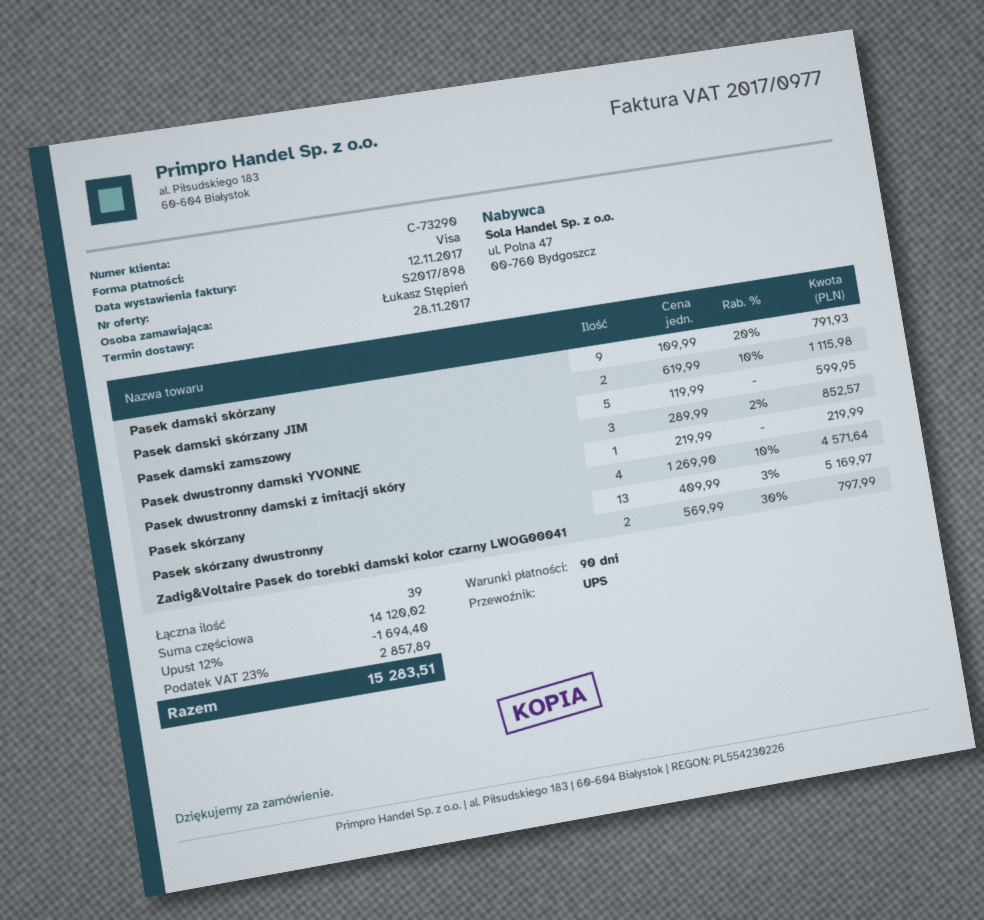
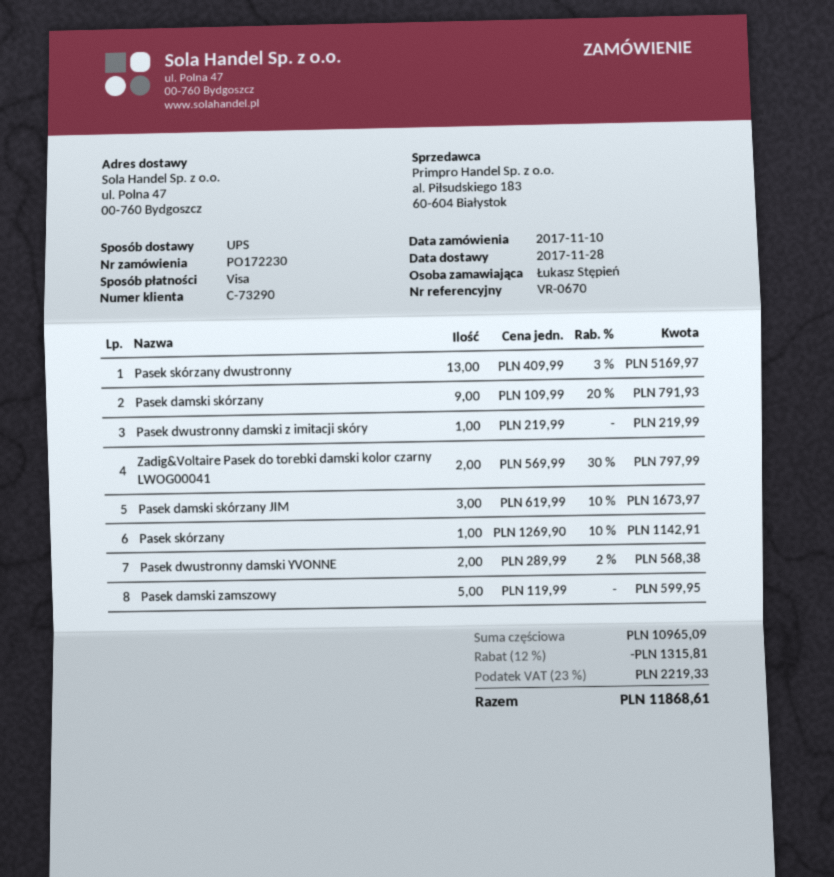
Pasek damski skórzany JIM: 2 x 619.99 - 10% = 1115.98 -> 3 x 619.99 - 10% = 1673.97
Pasek dwustronny damski YVONNE: 3 x 289.99 - 2% = 852.57 -> 2 x 289.99 - 2% = 568.38
Pasek skórzany: 4 x 1269.90 - 10% = 4571.64 -> 1 x 1269.90 - 10% = 1142.91
subtotal: 14120.02 -> 10965.09
discount: 12% = 1694.40 -> 12% = 1315.81
tax: 23% = 2857.89 -> 23% = 2219.33
total: 15283.51 -> 11868.61

